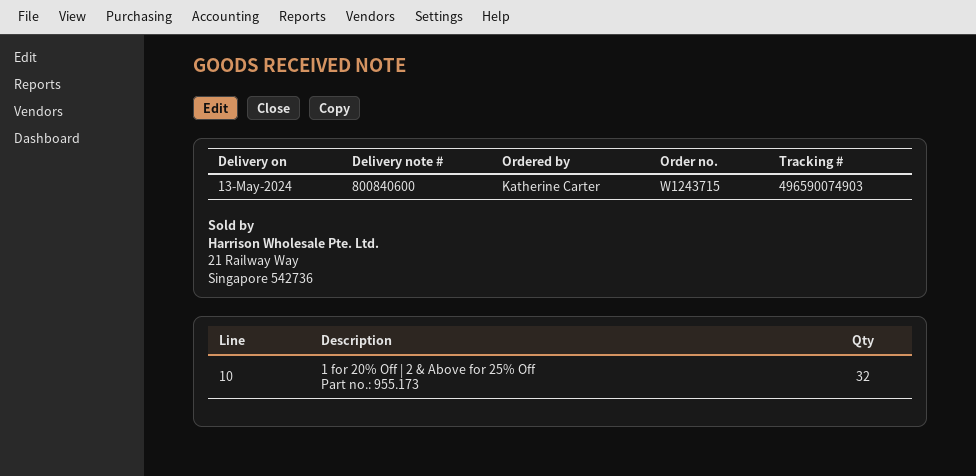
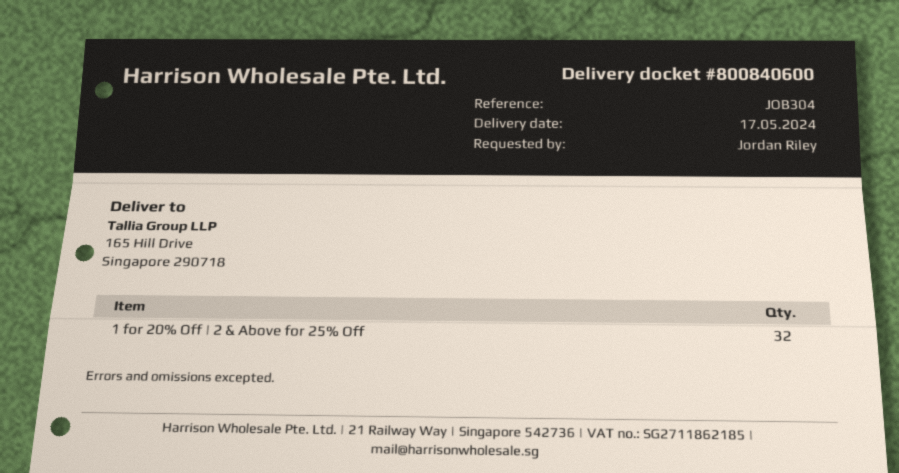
delivery date: 2024-05-13 -> 2024-05-17
ordered by: Katherine Carter -> Jordan Riley

